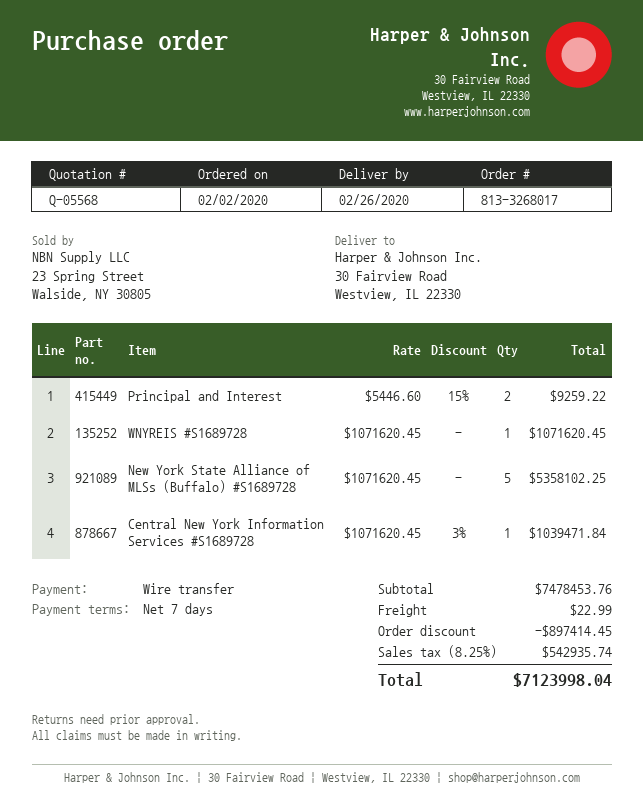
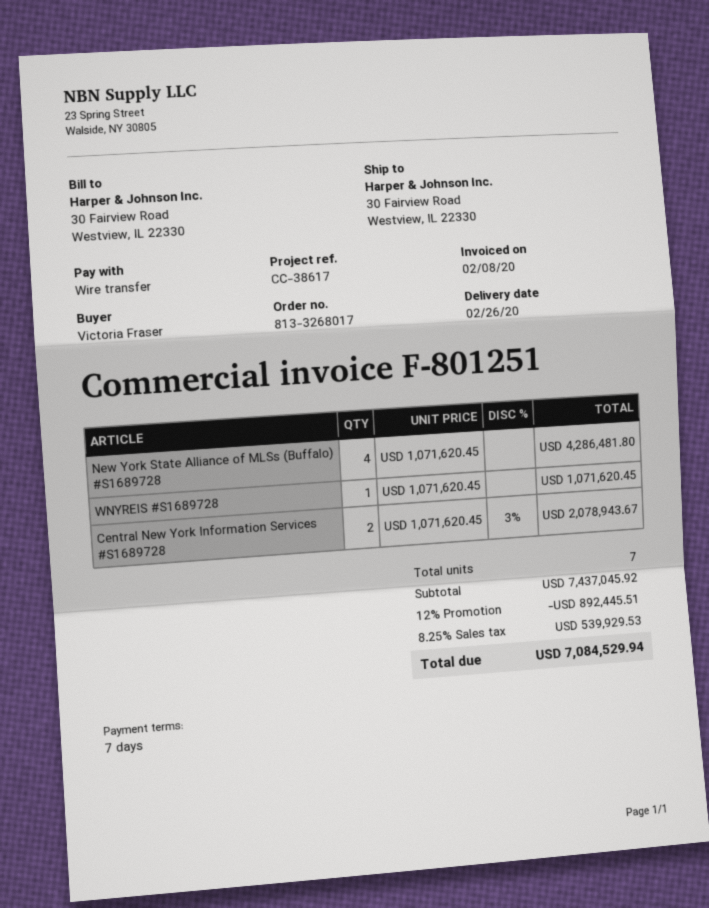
Principal and Interest: 2 x 5446.60 - 15% = 9259.22 -> none
New York State Alliance of MLSs (Buffalo) #S1689728: 5 x 1071620.45 = 5358102.25 -> 4 x 1071620.45 = 4286481.80
Central New York Information Services #S1689728: 1 x 1071620.45 - 3% = 1039471.84 -> 2 x 1071620.45 - 3% = 2078943.67
subtotal: 7478453.76 -> 7437045.92
discount: 897414.45 -> 892445.51
shipping: 22.99 -> none
tax: 8.25% = 542935.74 -> 8.25% = 539929.53
total: 7123998.04 -> 7084529.94

